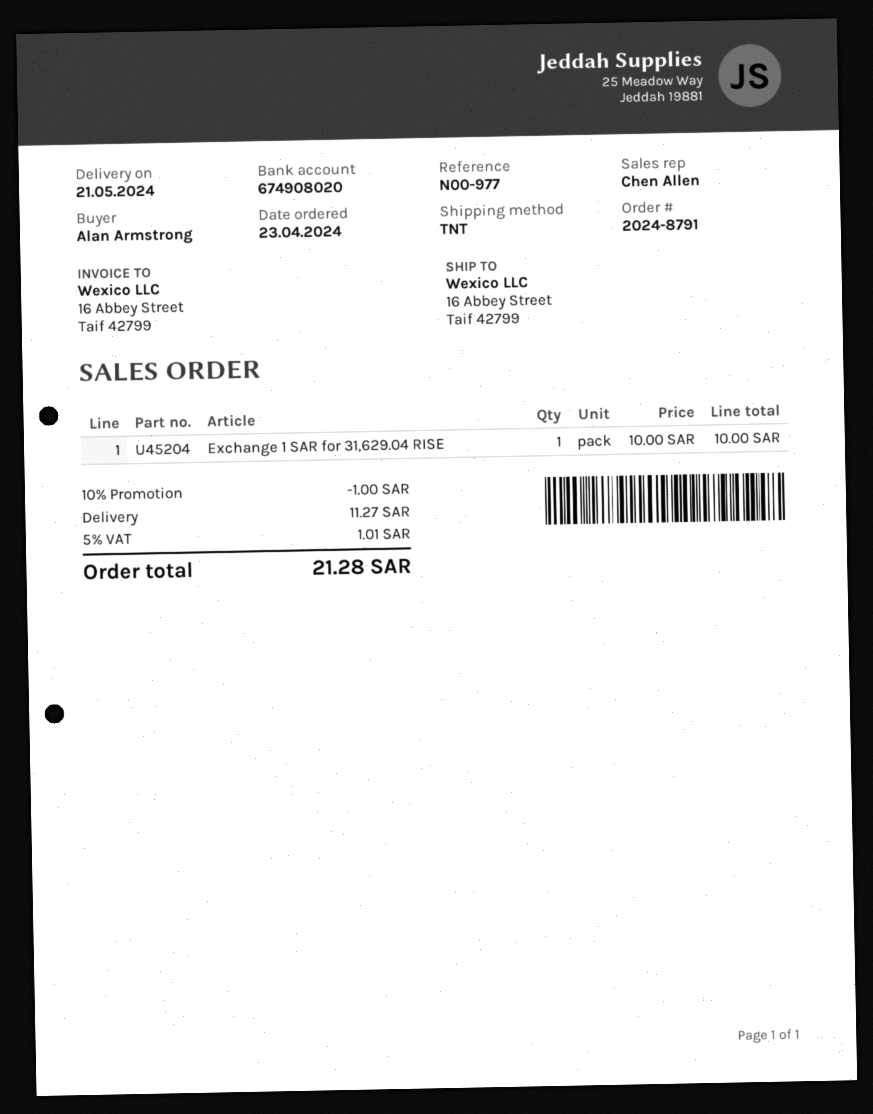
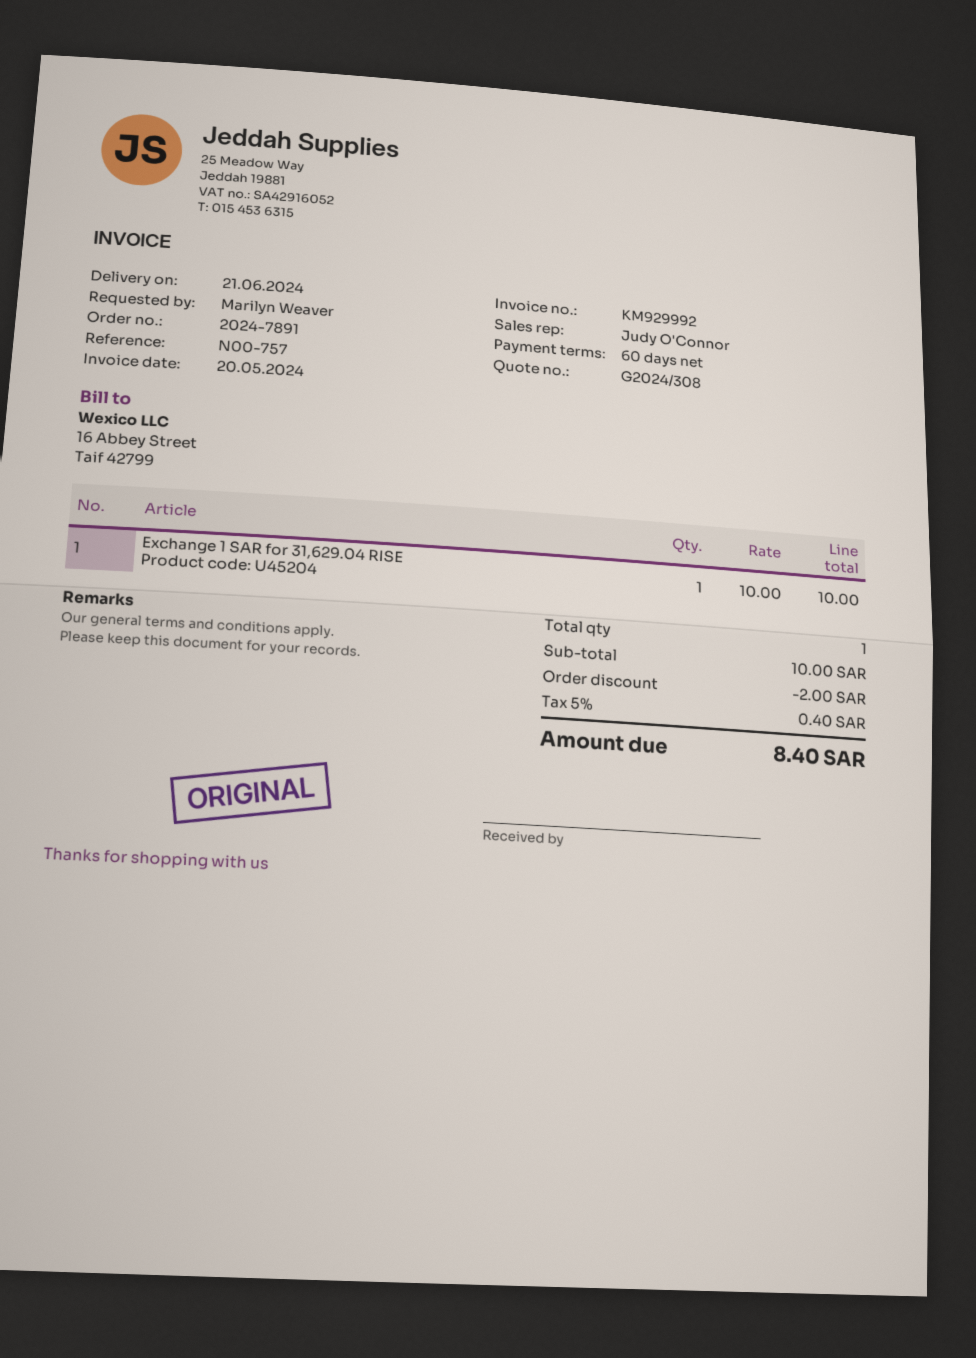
order number: 2024-8791 -> 2024-7891
delivery date: 2024-05-21 -> 2024-06-21
reference: N00-977 -> N00-757
ordered by: Alan Armstrong -> Marilyn Weaver
sales rep: Chen Allen -> Judy O'Connor
discount: 1.00 -> 2.00
shipping: 11.27 -> none
tax: 5% = 1.01 -> 5% = 0.40
total: 21.28 -> 8.40

